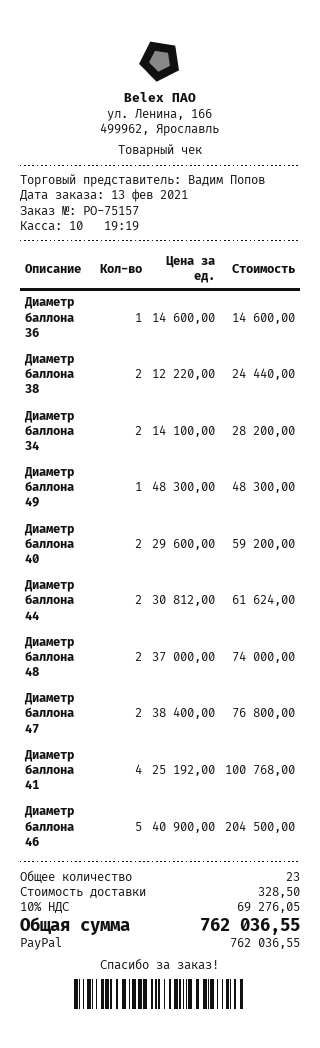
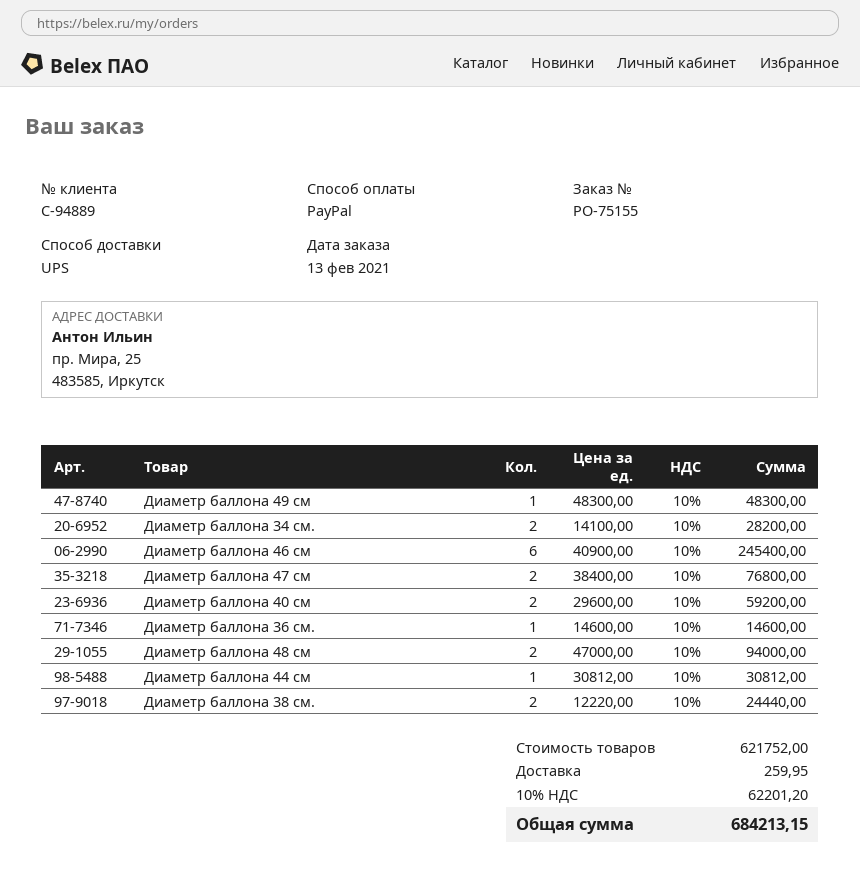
order number: PO-75157 -> PO-75155
Диаметр баллона 44: 2 x 30812.00 = 61624.00 -> 1 x 30812.00 = 30812.00
Диаметр баллона 48: 2 x 37000.00 = 74000.00 -> 2 x 47000.00 = 94000.00
Диаметр баллона 41: 4 x 25192.00 = 100768.00 -> none
Диаметр баллона 46: 5 x 40900.00 = 204500.00 -> 6 x 40900.00 = 245400.00
shipping: 328.50 -> 259.95
tax: 10% = 69276.05 -> 10% = 62201.20
total: 762036.55 -> 684213.15

